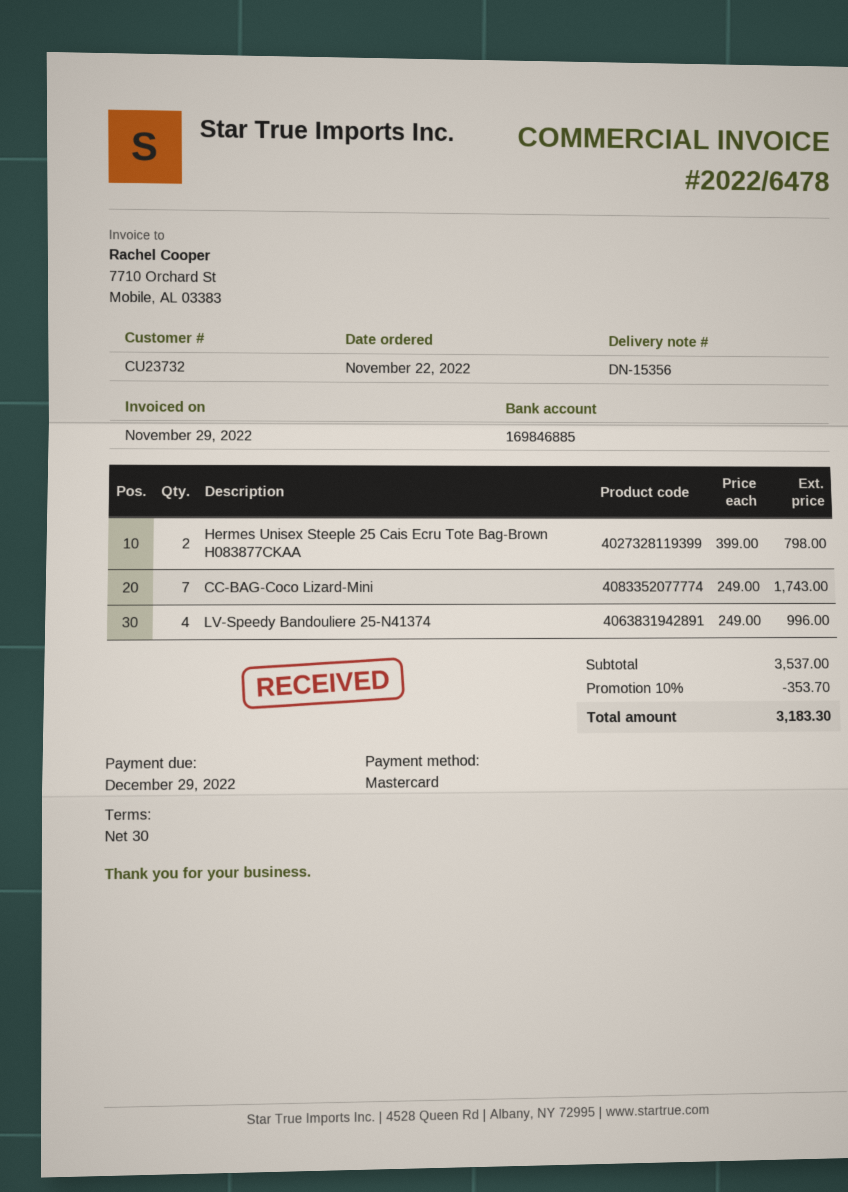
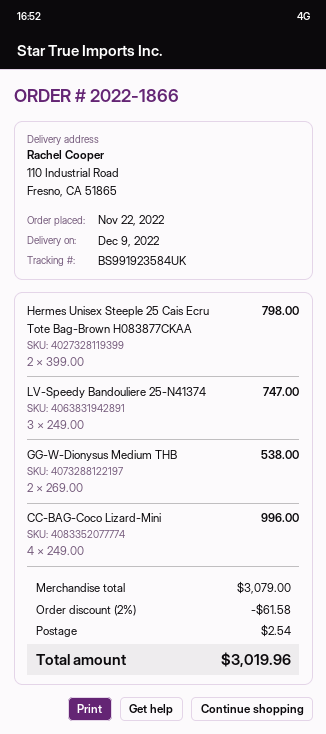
CC-BAG-Coco Lizard-Mini: 7 x 249.00 = 1743.00 -> 4 x 249.00 = 996.00
LV-Speedy Bandouliere 25-N41374: 4 x 249.00 = 996.00 -> 3 x 249.00 = 747.00
GG-W-Dionysus Medium THB: none -> 2 x 269.00 = 538.00
subtotal: 3537.00 -> 3079.00
discount: 10% = 353.70 -> 2% = 61.58
shipping: none -> 2.54
total: 3183.30 -> 3019.96

